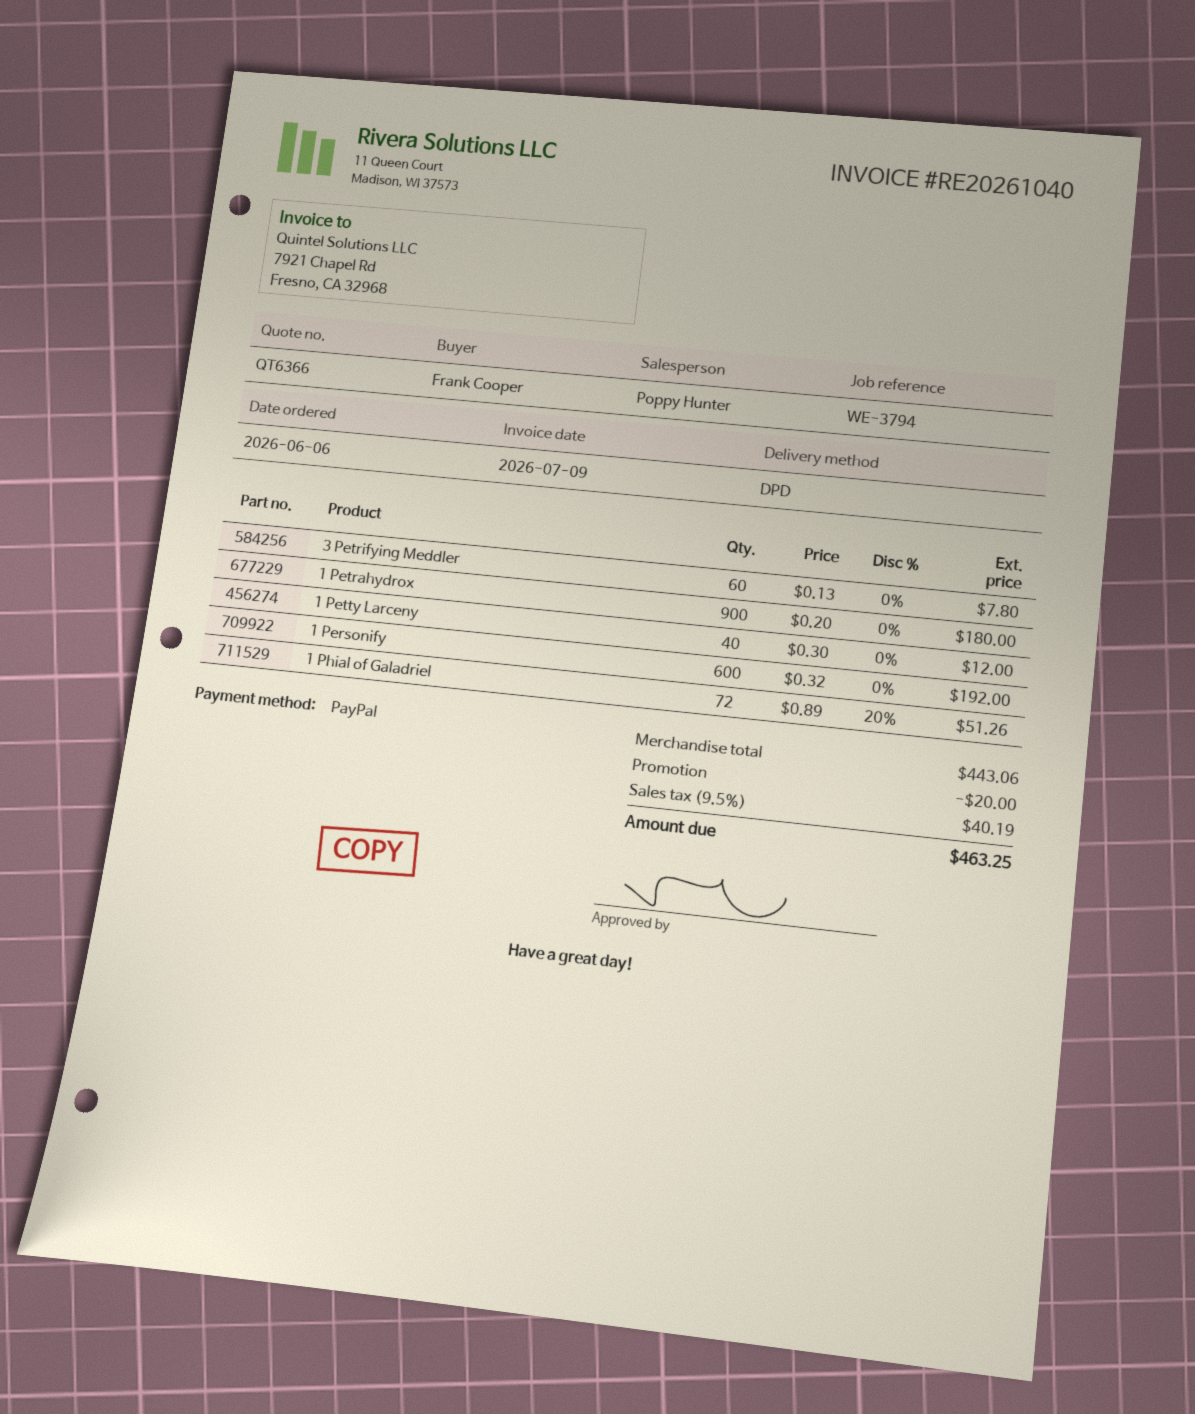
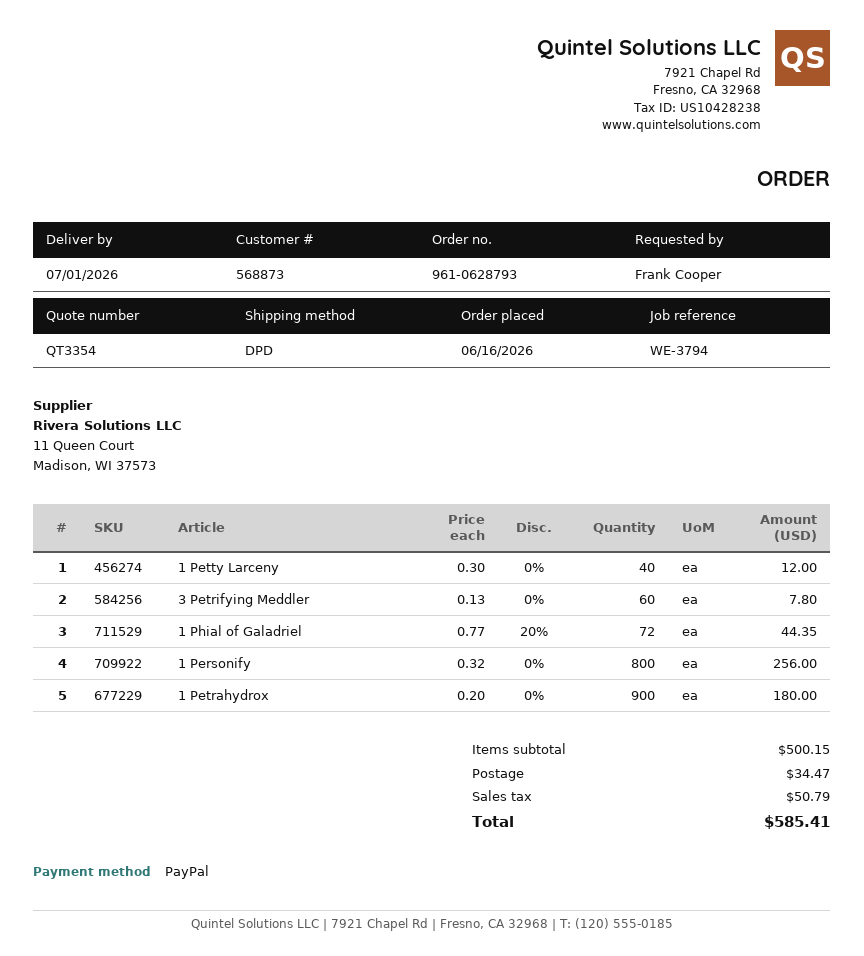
quote number: QT6366 -> QT3354
order date: 2026-06-06 -> 2026-06-16
1 Personify: 600 x 0.32 = 192.00 -> 800 x 0.32 = 256.00
1 Phial of Galadriel: 72 x 0.89 - 20% = 51.26 -> 72 x 0.77 - 20% = 44.35
subtotal: 443.06 -> 500.15
discount: 20.00 -> none
shipping: none -> 34.47
tax: 40.19 -> 50.79
total: 463.25 -> 585.41

